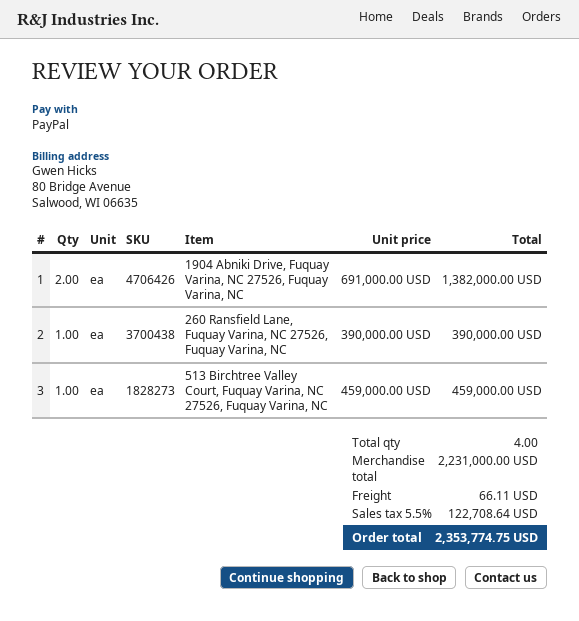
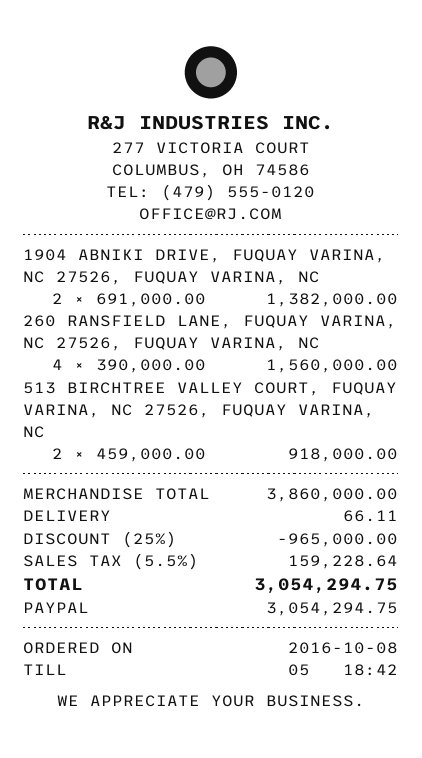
260 Ransfield Lane, Fuquay Varina, NC 27526, Fuquay Varina, NC: 1 x 390000.00 = 390000.00 -> 4 x 390000.00 = 1560000.00
513 Birchtree Valley Court, Fuquay Varina, NC 27526, Fuquay Varina, NC: 1 x 459000.00 = 459000.00 -> 2 x 459000.00 = 918000.00
subtotal: 2231000.00 -> 3860000.00
discount: none -> 25% = 965000.00
tax: 5.5% = 122708.64 -> 5.5% = 159228.64
total: 2353774.75 -> 3054294.75

